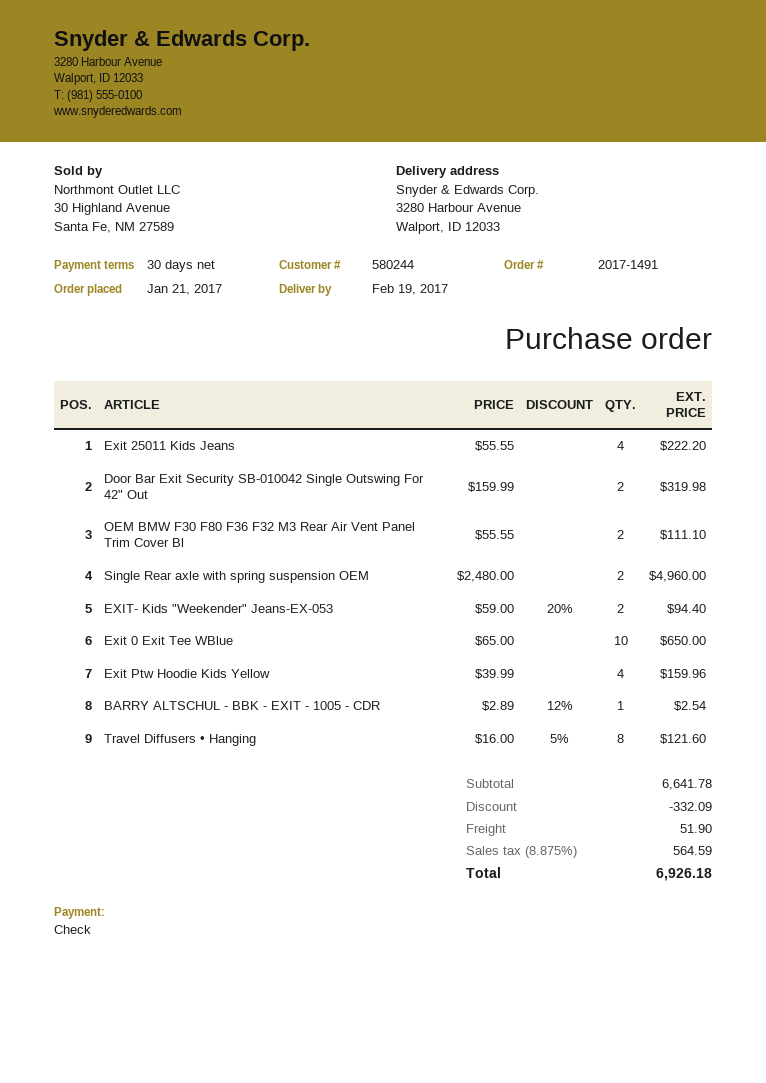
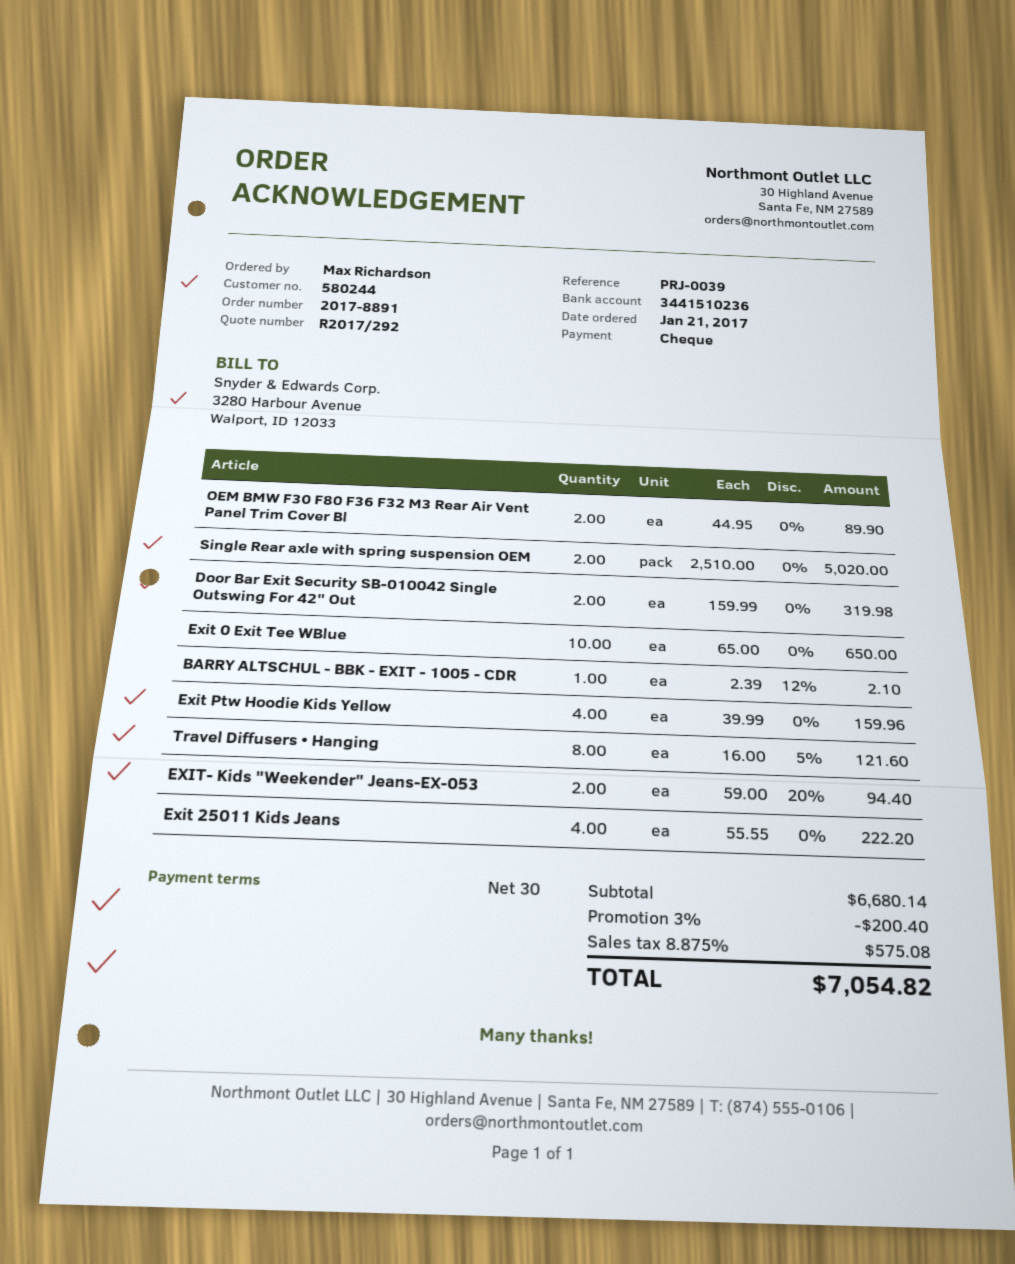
order number: 2017-1491 -> 2017-8891
OEM BMW F30 F80 F36 F32 M3 Rear Air Vent Panel Trim Cover Bl: 2 x 55.55 = 111.10 -> 2 x 44.95 = 89.90
Single Rear axle with spring suspension OEM: 2 x 2480.00 = 4960.00 -> 2 x 2510.00 = 5020.00
BARRY ALTSCHUL - BBK - EXIT - 1005 - CDR: 1 x 2.89 - 12% = 2.54 -> 1 x 2.39 - 12% = 2.10
subtotal: 6641.78 -> 6680.14
discount: 332.09 -> 200.40
shipping: 51.90 -> none
tax: 8.875% = 564.59 -> 8.875% = 575.08
total: 6926.18 -> 7054.82

